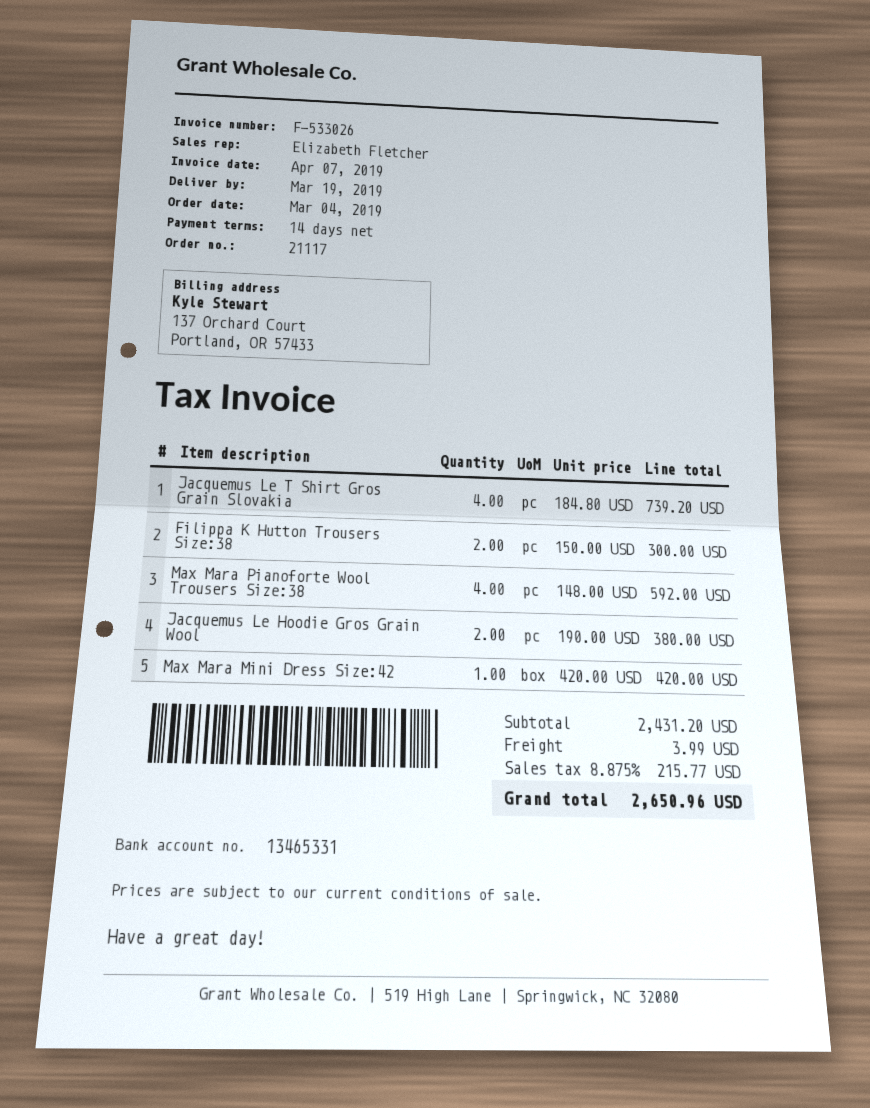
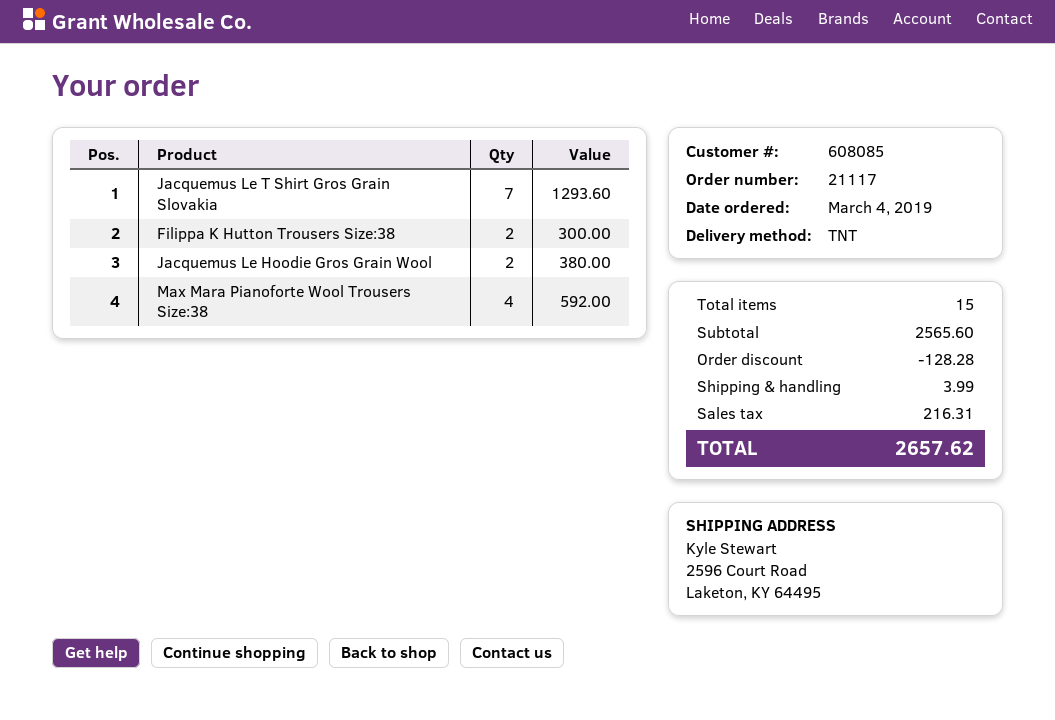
Jacquemus Le T Shirt Gros Grain Slovakia: 4 for 739.20 -> 7 for 1293.60
Max Mara Mini Dress Size:42: 1 for 420.00 -> none
subtotal: 2431.20 -> 2565.60
discount: none -> 128.28
tax: 215.77 -> 216.31
total: 2650.96 -> 2657.62

